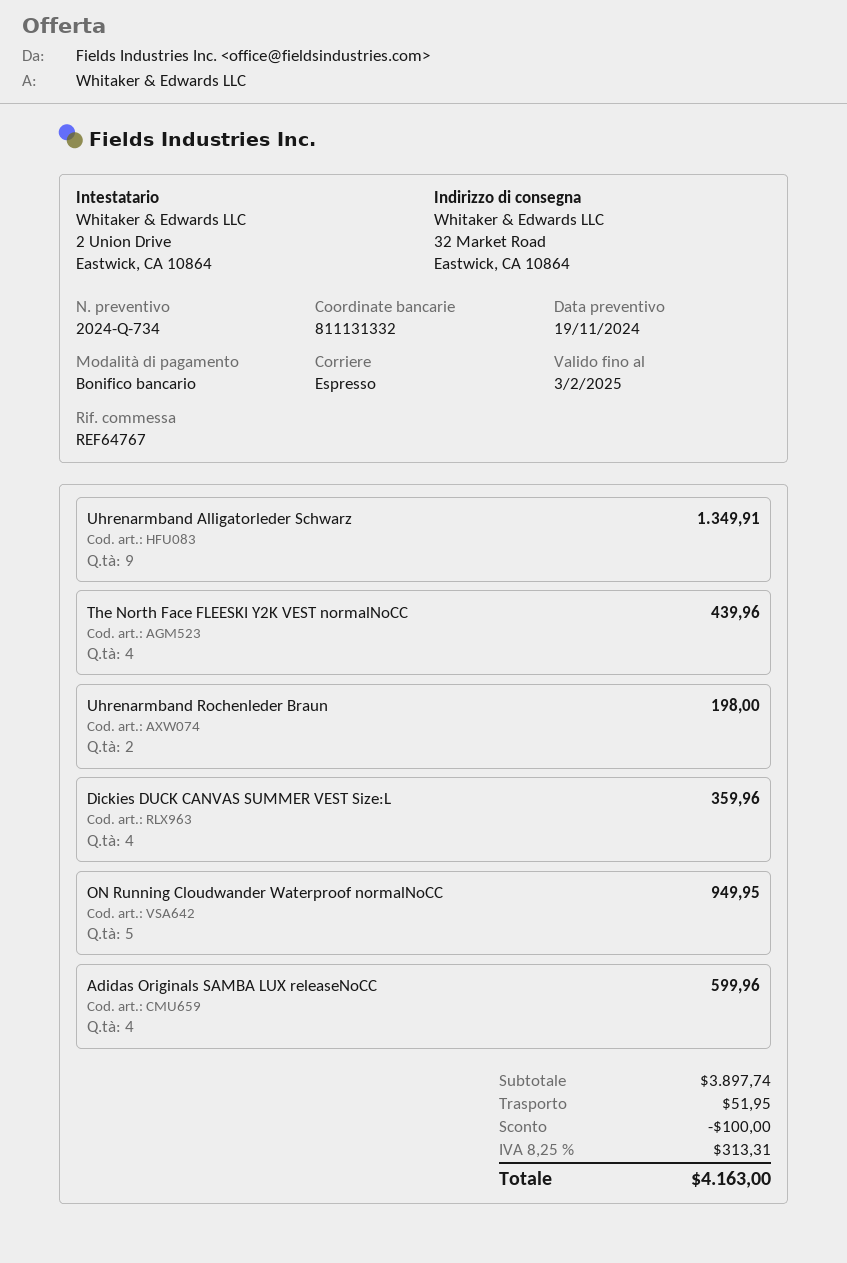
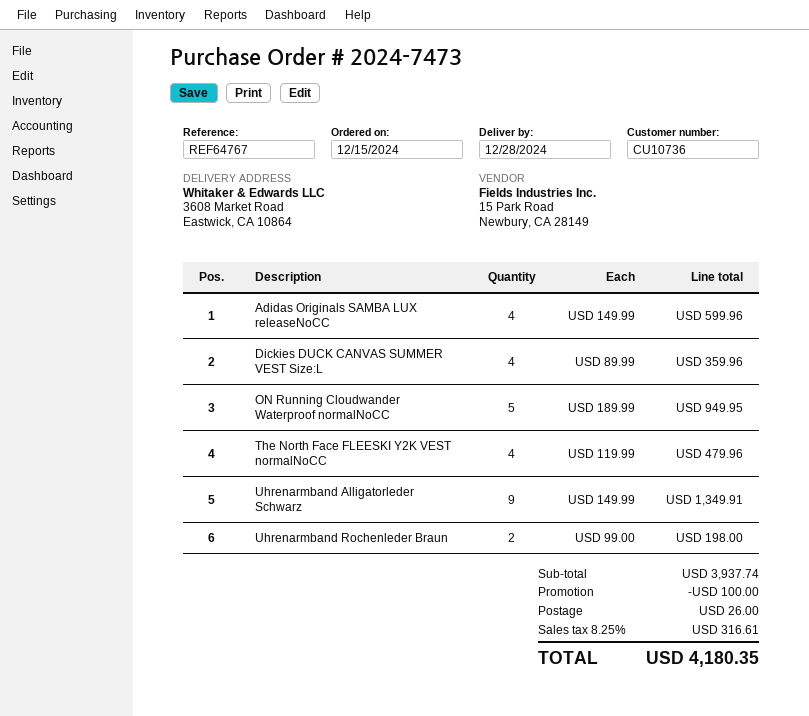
ship to: 32 Market Road, Eastwick, CA 10864 -> 3608 Market Road, Eastwick, CA 10864
The North Face FLEESKI Y2K VEST normalNoCC: 4 for 439.96 -> 4 for 479.96
subtotal: 3897.74 -> 3937.74
shipping: 51.95 -> 26.00
tax: 8.25% = 313.31 -> 8.25% = 316.61
total: 4163.00 -> 4180.35

